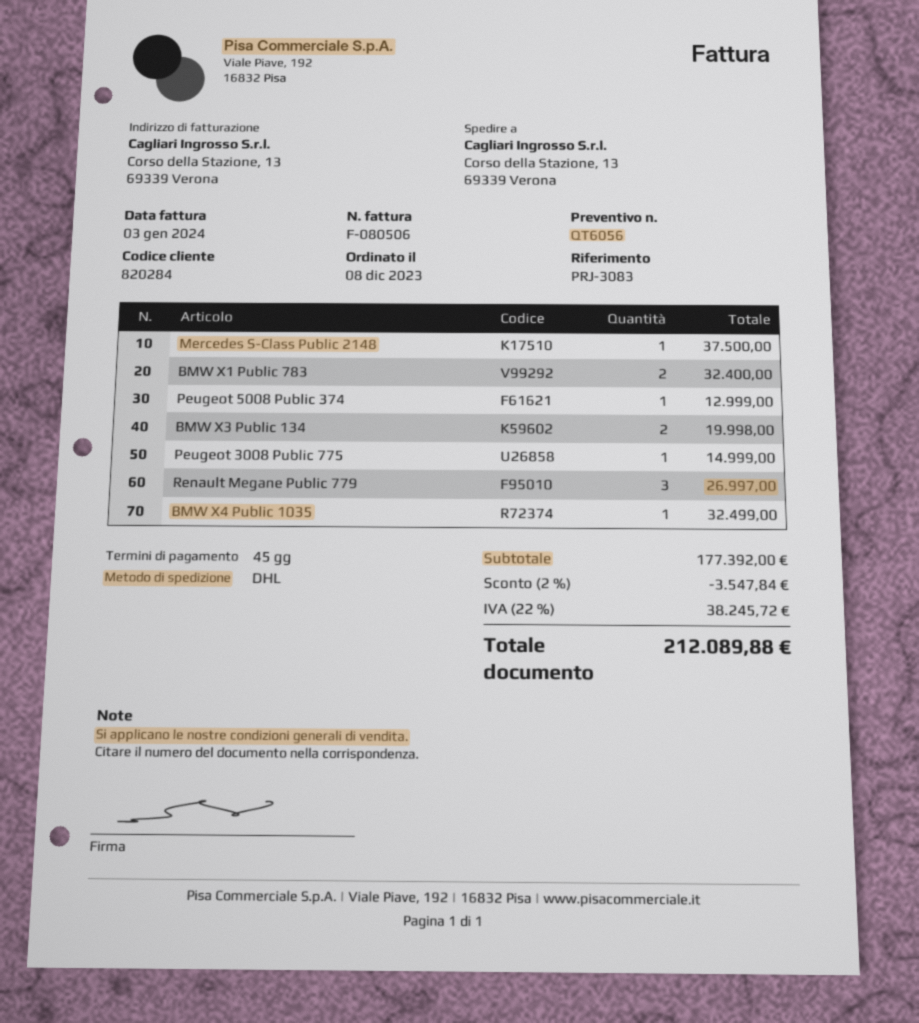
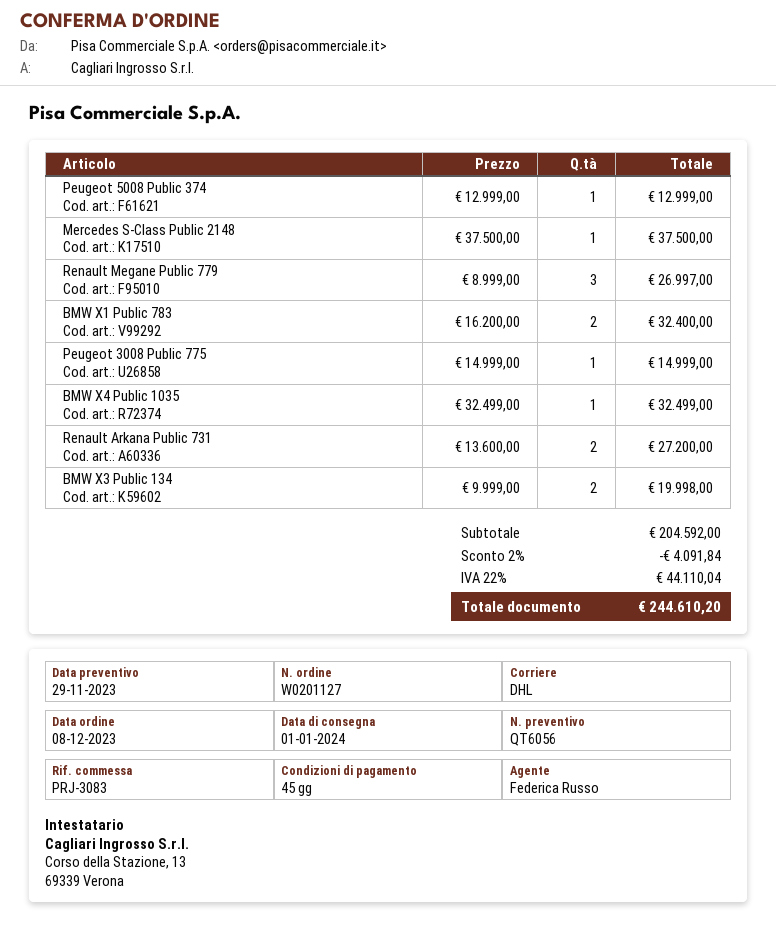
Renault Arkana Public 731: none -> 2 for 27200.00
subtotal: 177392.00 -> 204592.00
discount: 2% = 3547.84 -> 2% = 4091.84
tax: 22% = 38245.72 -> 22% = 44110.04
total: 212089.88 -> 244610.20

